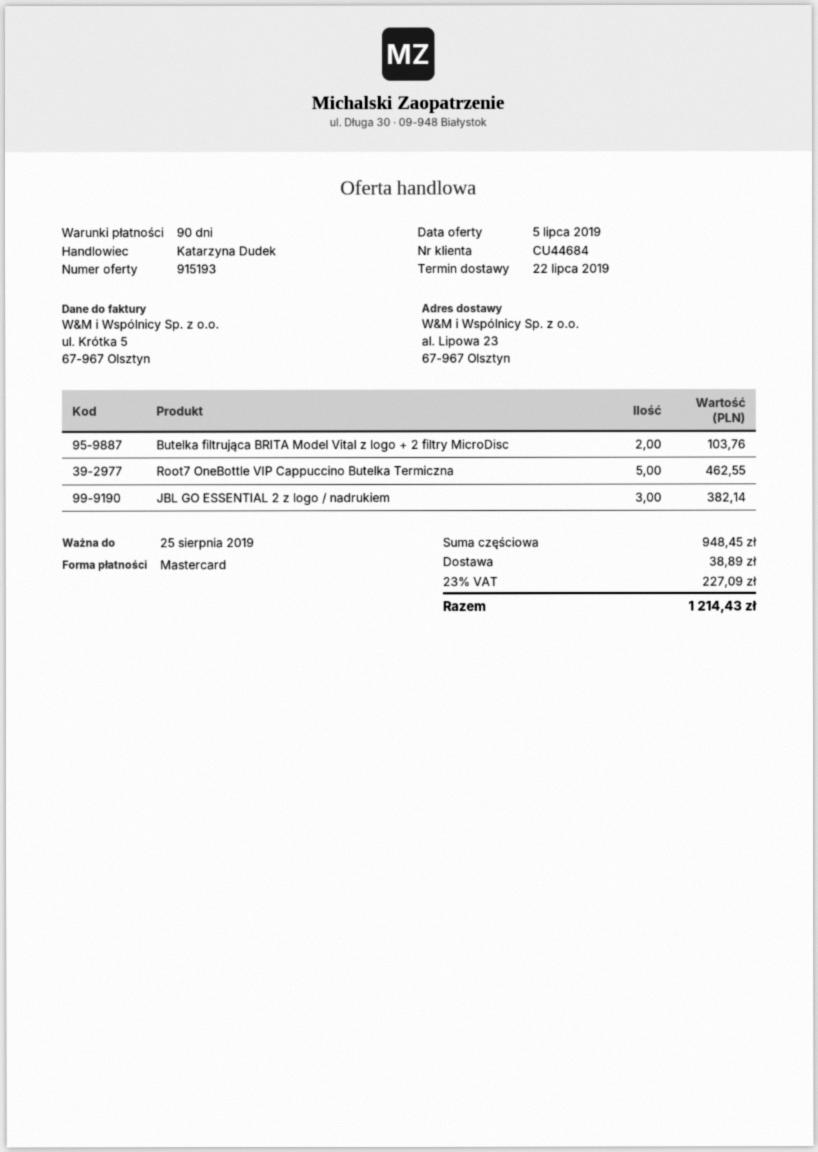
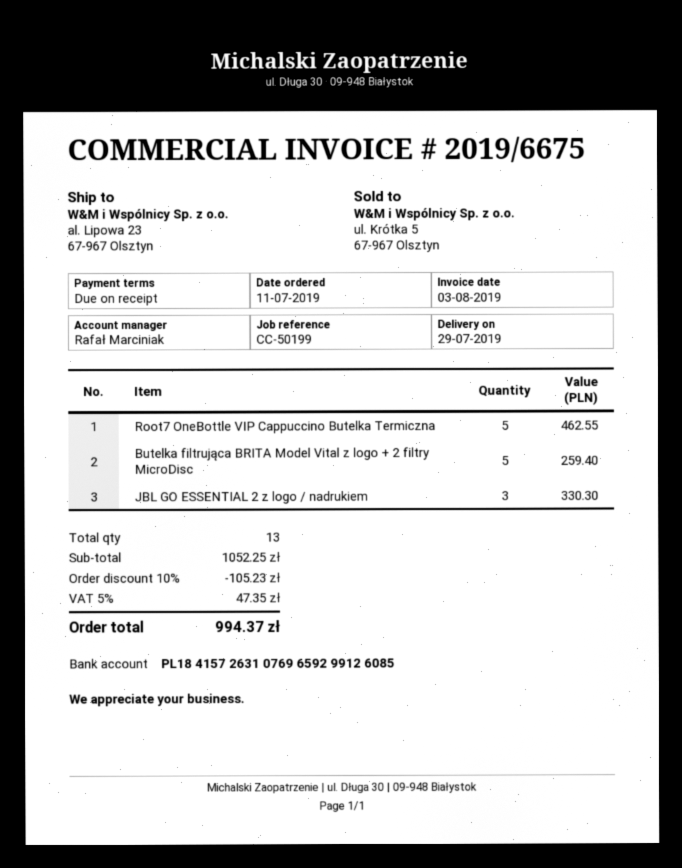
delivery date: 2019-07-22 -> 2019-07-29
payment terms: 90 days -> on receipt
sales rep: Katarzyna Dudek -> Rafał Marciniak
Butelka filtrująca BRITA Model Vital z logo + 2 filtry MicroDisc: 2 for 103.76 -> 5 for 259.40
JBL GO ESSENTIAL 2 z logo / nadrukiem: 3 for 382.14 -> 3 for 330.30
subtotal: 948.45 -> 1052.25
discount: none -> 10% = 105.23
shipping: 38.89 -> none
tax: 23% = 227.09 -> 5% = 47.35
total: 1214.43 -> 994.37

